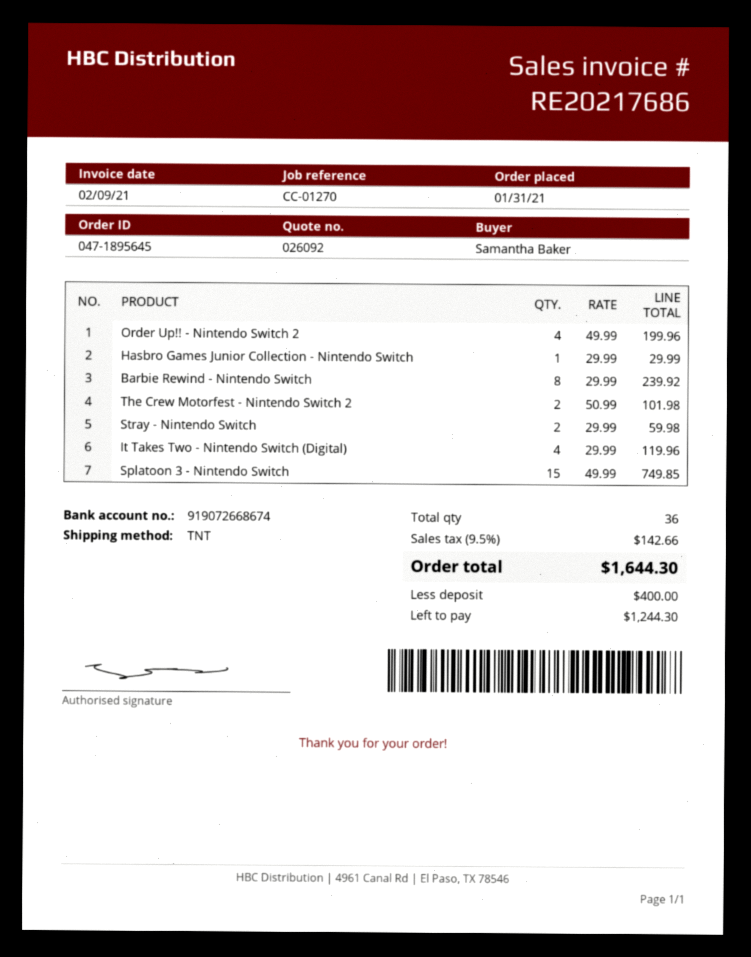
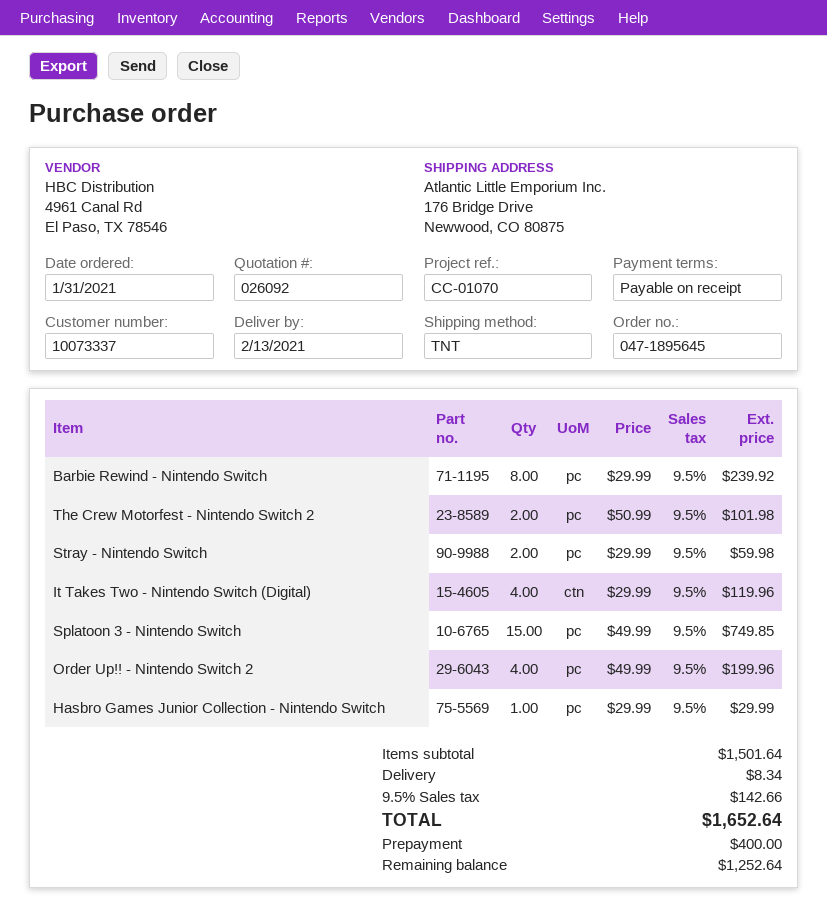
reference: CC-01270 -> CC-01070
shipping: none -> 8.34
total: 1644.30 -> 1652.64
balance: 1244.30 -> 1252.64

